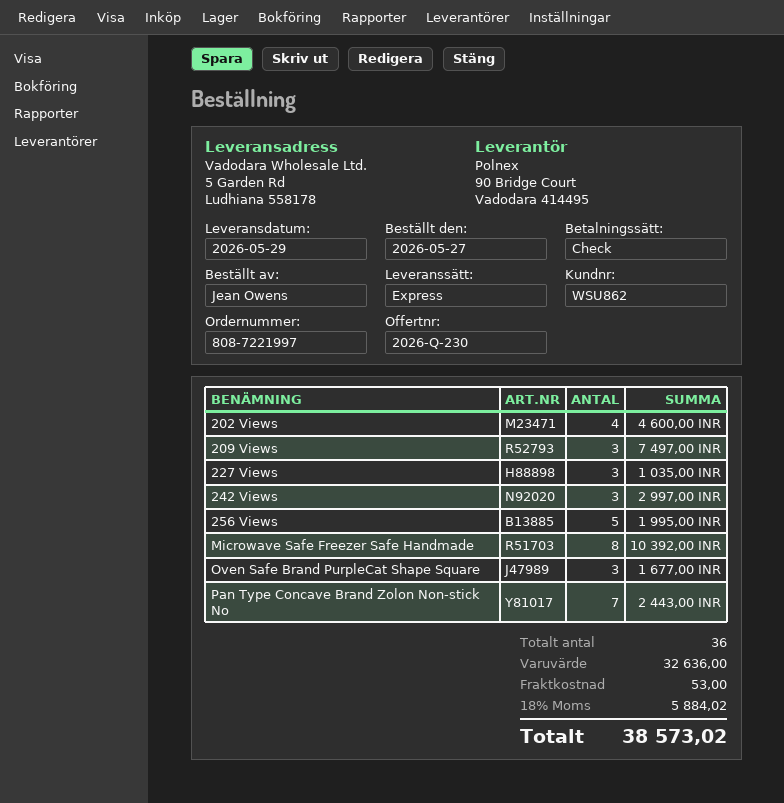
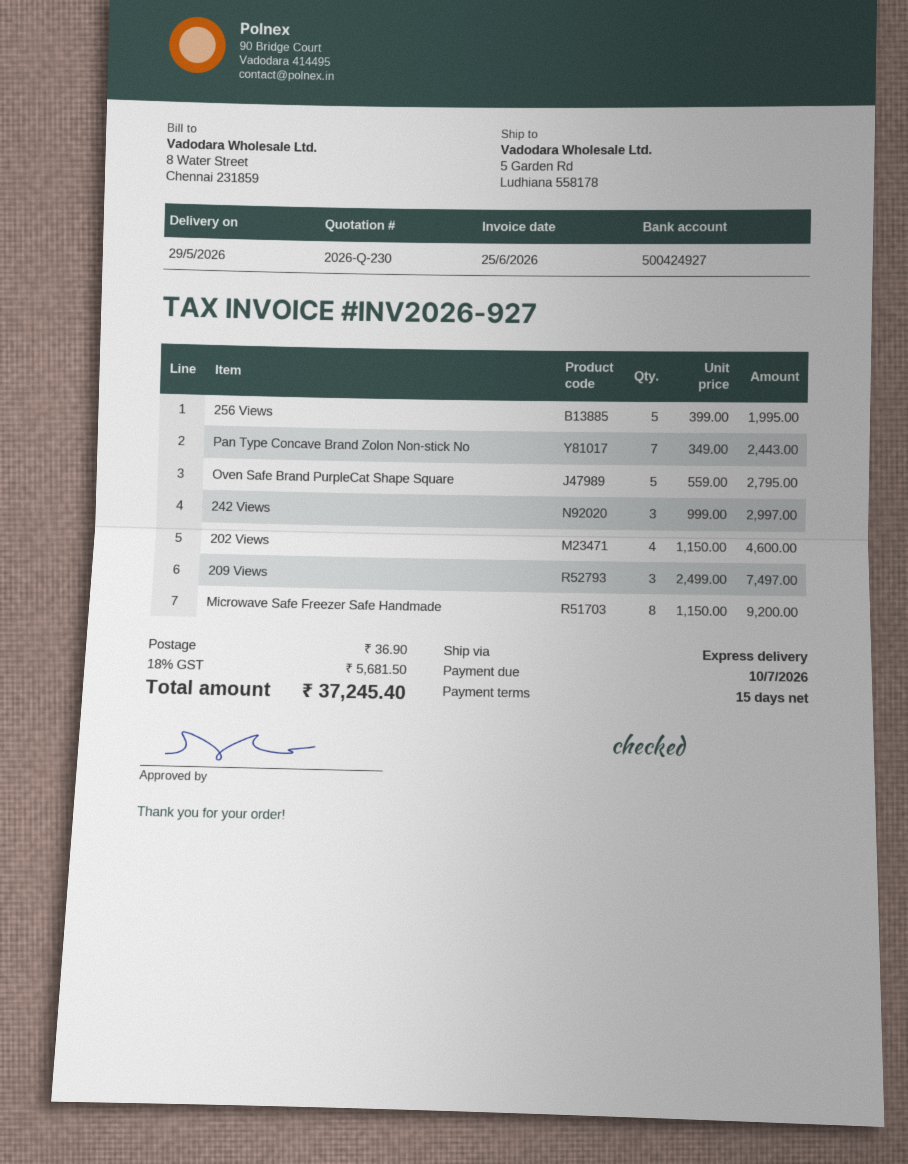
227 Views: 3 for 1035.00 -> none
Microwave Safe Freezer Safe Handmade: 8 for 10392.00 -> 8 for 9200.00
Oven Safe Brand PurpleCat Shape Square: 3 for 1677.00 -> 5 for 2795.00
shipping: 53.00 -> 36.90
tax: 18% = 5884.02 -> 18% = 5681.50
total: 38573.02 -> 37245.40

